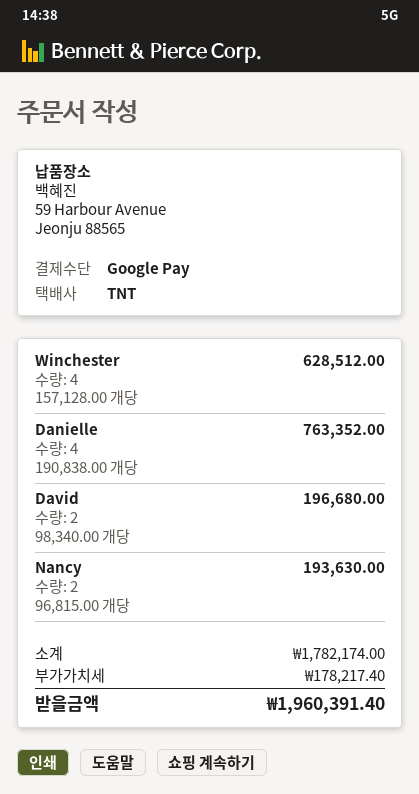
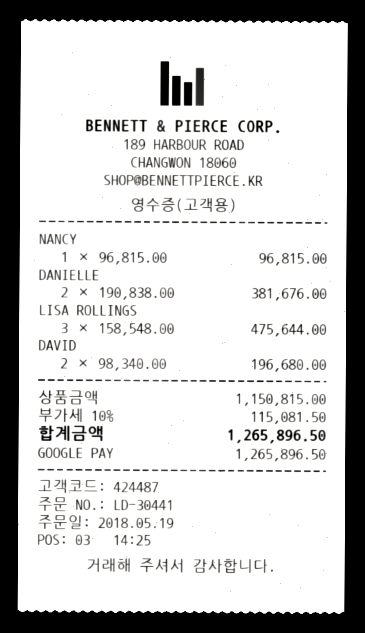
Winchester: 4 x 157128.00 = 628512.00 -> none
Danielle: 4 x 190838.00 = 763352.00 -> 2 x 190838.00 = 381676.00
Nancy: 2 x 96815.00 = 193630.00 -> 1 x 96815.00 = 96815.00
LISA ROLLINGS: none -> 3 x 158548.00 = 475644.00
subtotal: 1782174.00 -> 1150815.00
tax: 178217.40 -> 115081.50
total: 1960391.40 -> 1265896.50

